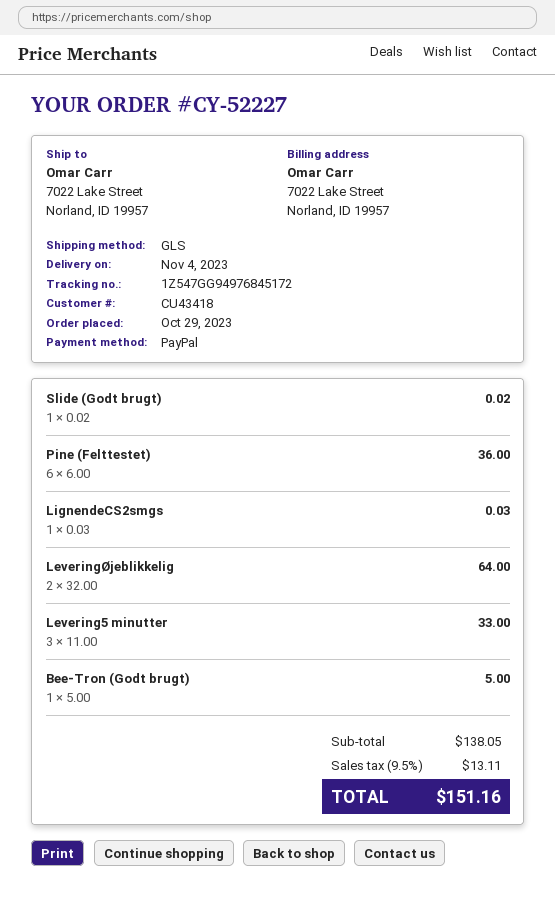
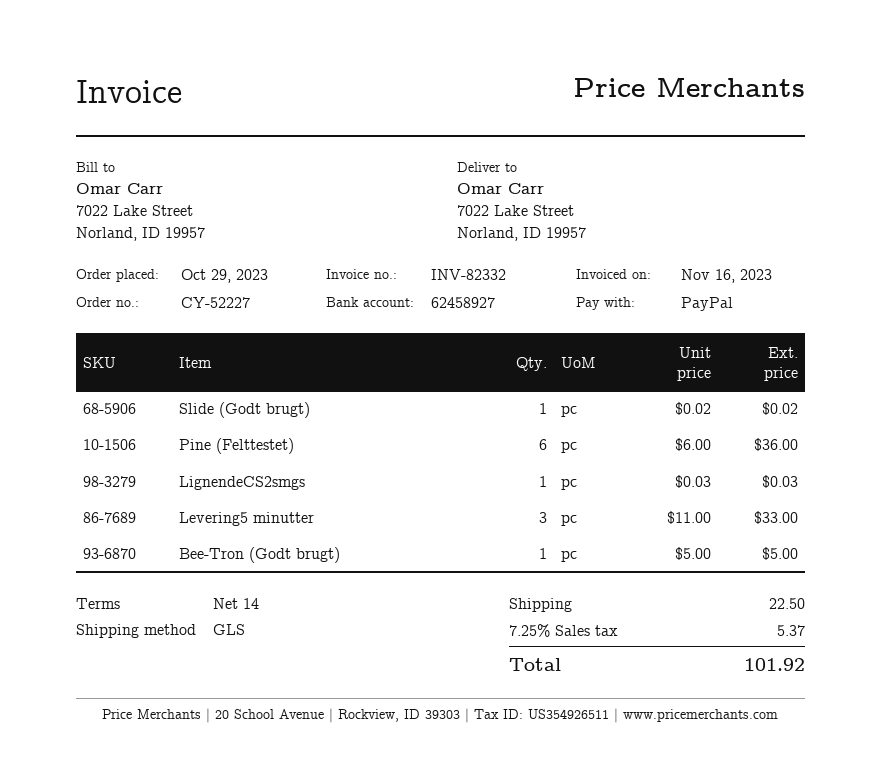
LeveringØjeblikkelig: 2 x 32.00 = 64.00 -> none
shipping: none -> 22.50
tax: 9.5% = 13.11 -> 7.25% = 5.37
total: 151.16 -> 101.92

